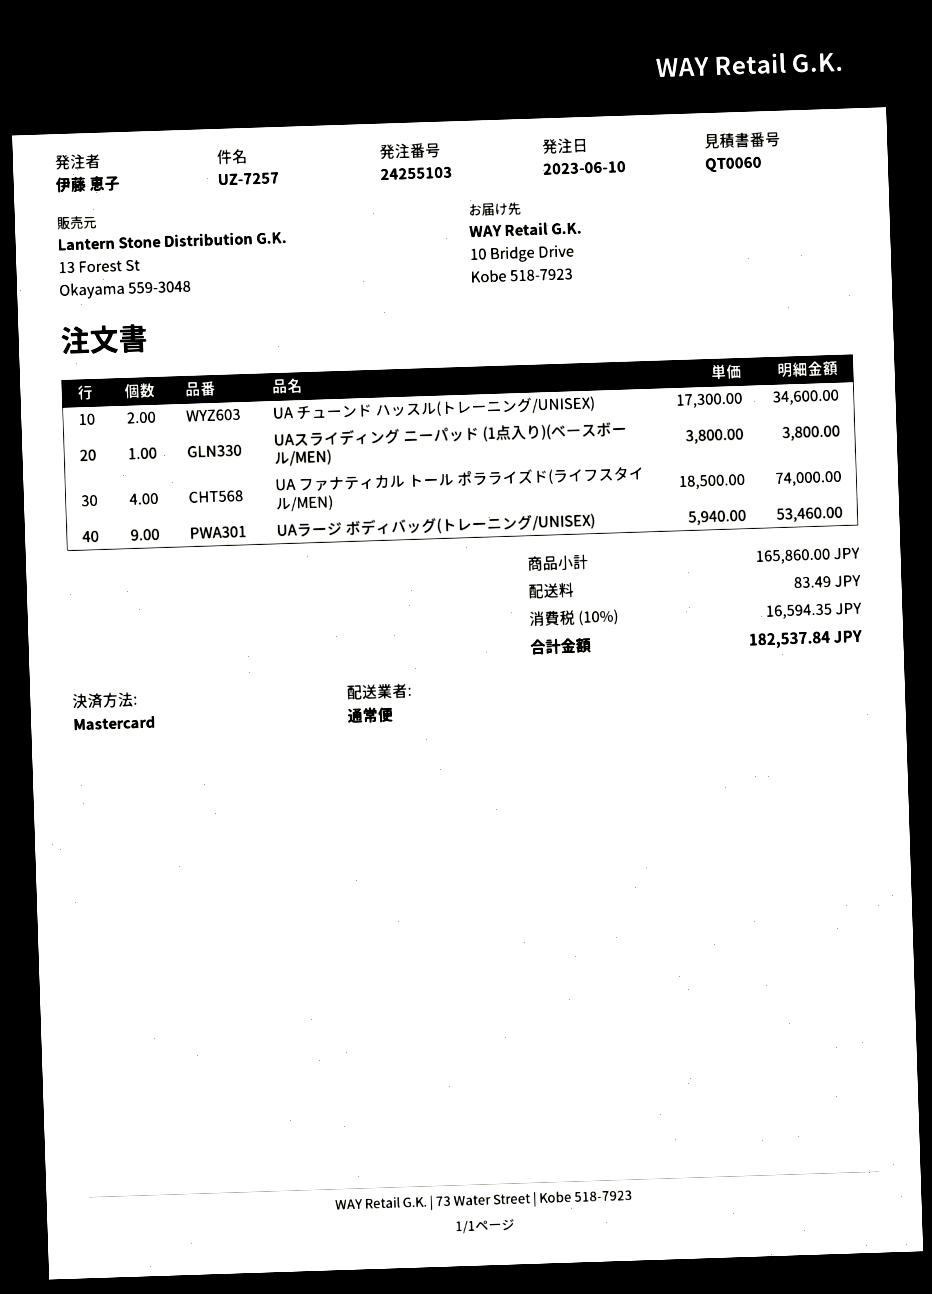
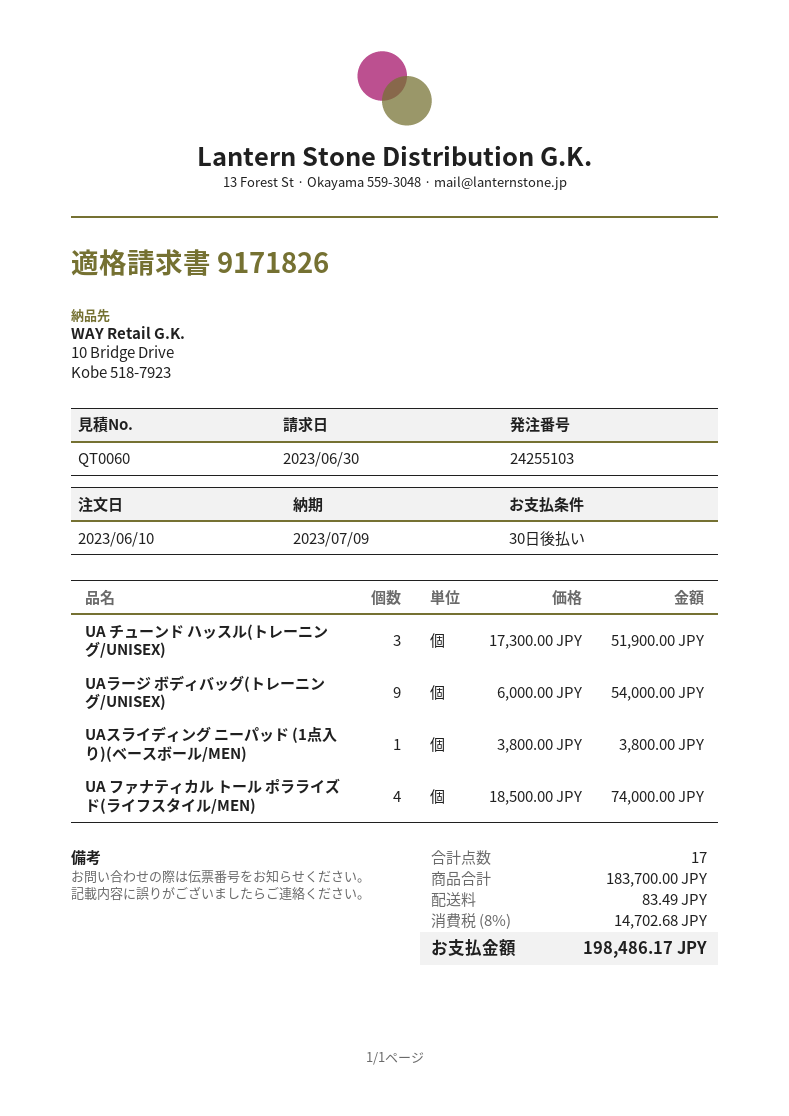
UA チューンド ハッスル(トレーニング/UNISEX): 2 x 17300.00 = 34600.00 -> 3 x 17300.00 = 51900.00
UAラージ ボディバッグ(トレーニング/UNISEX): 9 x 5940.00 = 53460.00 -> 9 x 6000.00 = 54000.00
subtotal: 165860.00 -> 183700.00
tax: 10% = 16594.35 -> 8% = 14702.68
total: 182537.84 -> 198486.17

